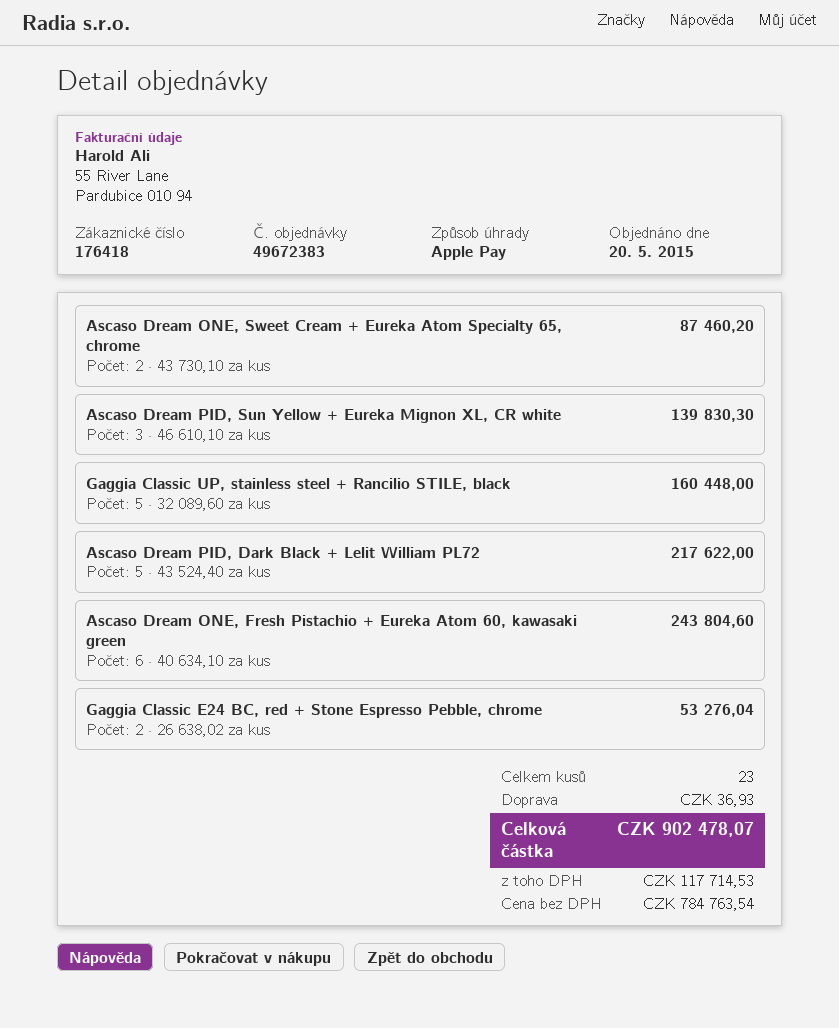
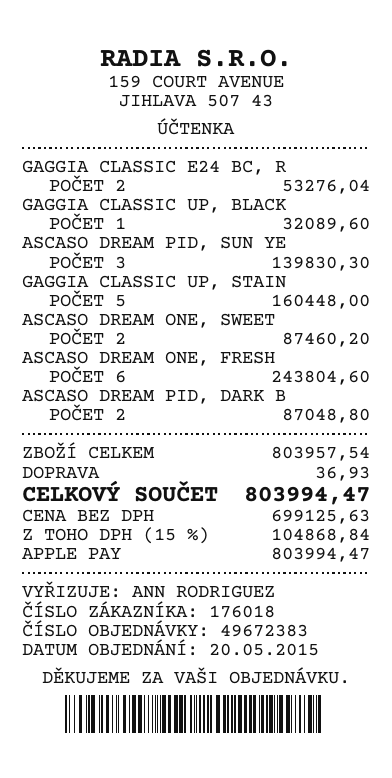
customer number: 176418 -> 176018
Ascaso Dream PID, Dark Black + Lelit William PL72: 5 for 217622.00 -> 2 for 87048.80
GAGGIA CLASSIC UP, BLACK: none -> 1 for 32089.60
net: 784763.54 -> 699125.63
tax: 117714.53 -> 104868.84
total: 902478.07 -> 803994.47

